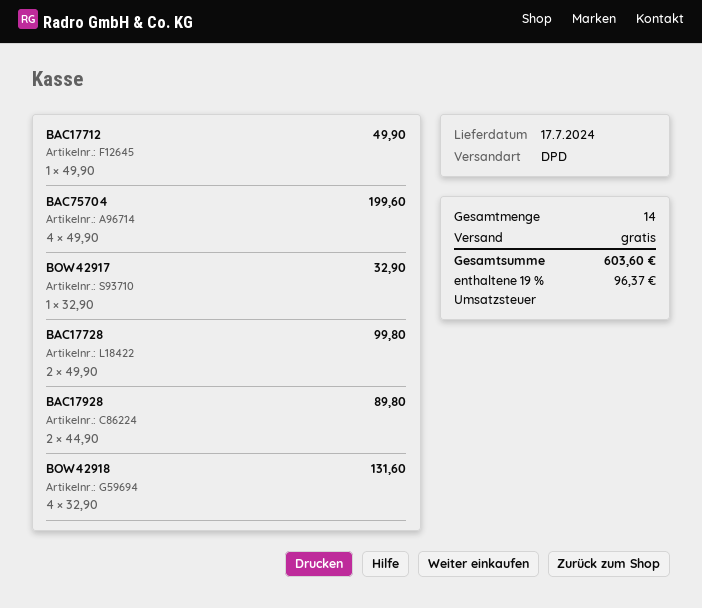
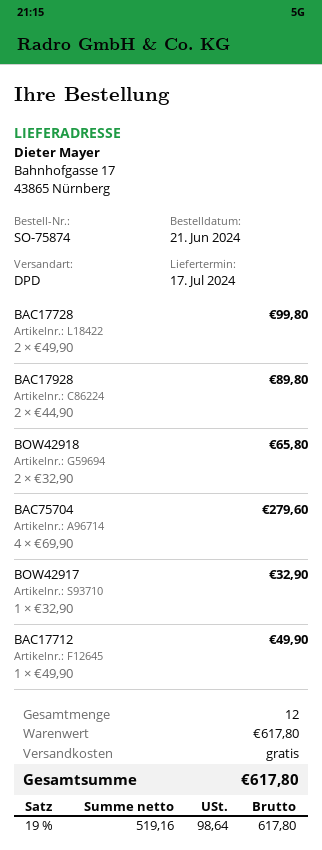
BAC75704: 4 x 49.90 = 199.60 -> 4 x 69.90 = 279.60
BOW42918: 4 x 32.90 = 131.60 -> 2 x 32.90 = 65.80
total quantity: 14 -> 12
tax: 19% = 96.37 -> 19% = 98.64
total: 603.60 -> 617.80

